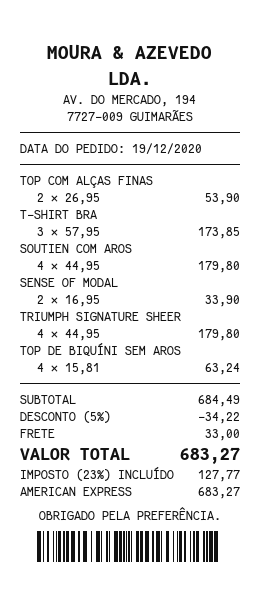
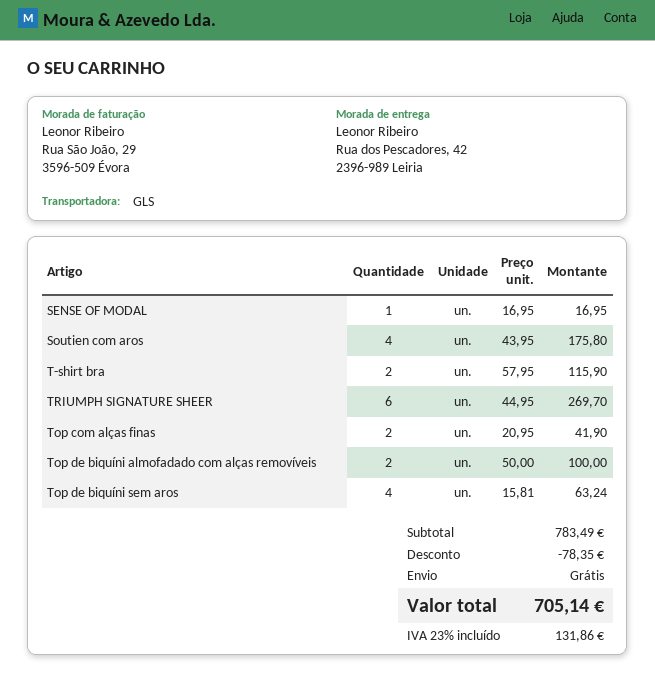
TOP COM ALÇAS FINAS: 2 x 26.95 = 53.90 -> 2 x 20.95 = 41.90
T-SHIRT BRA: 3 x 57.95 = 173.85 -> 2 x 57.95 = 115.90
SOUTIEN COM AROS: 4 x 44.95 = 179.80 -> 4 x 43.95 = 175.80
SENSE OF MODAL: 2 x 16.95 = 33.90 -> 1 x 16.95 = 16.95
TRIUMPH SIGNATURE SHEER: 4 x 44.95 = 179.80 -> 6 x 44.95 = 269.70
Top de biquíni almofadado com alças removíveis: none -> 2 x 50.00 = 100.00
subtotal: 684.49 -> 783.49
discount: 34.22 -> 78.35
shipping: 33.00 -> 0.00
tax: 23% = 127.77 -> 23% = 131.86
total: 683.27 -> 705.14

